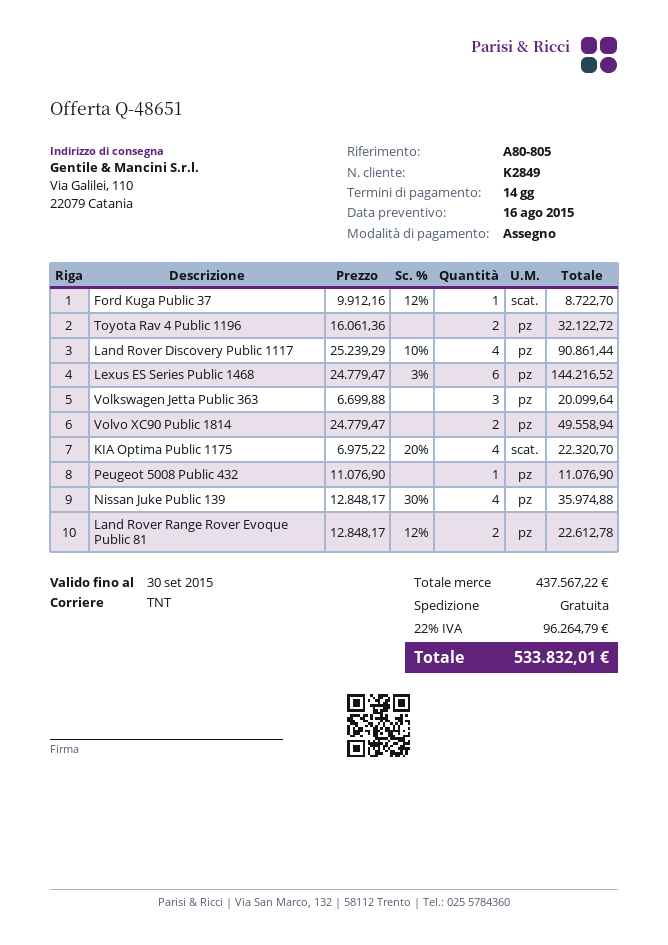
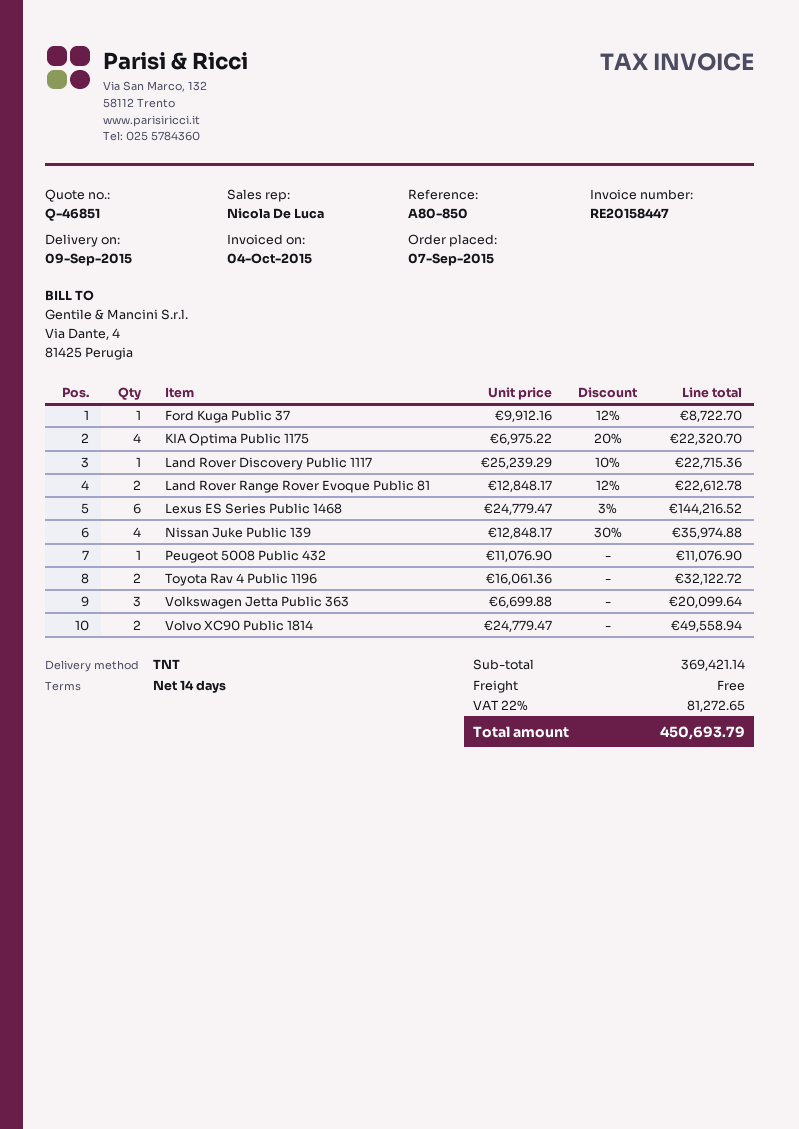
quote number: Q-48651 -> Q-46851
reference: A80-805 -> A80-850
Land Rover Discovery Public 1117: 4 x 25239.29 - 10% = 90861.44 -> 1 x 25239.29 - 10% = 22715.36
subtotal: 437567.22 -> 369421.14
tax: 22% = 96264.79 -> 22% = 81272.65
total: 533832.01 -> 450693.79

